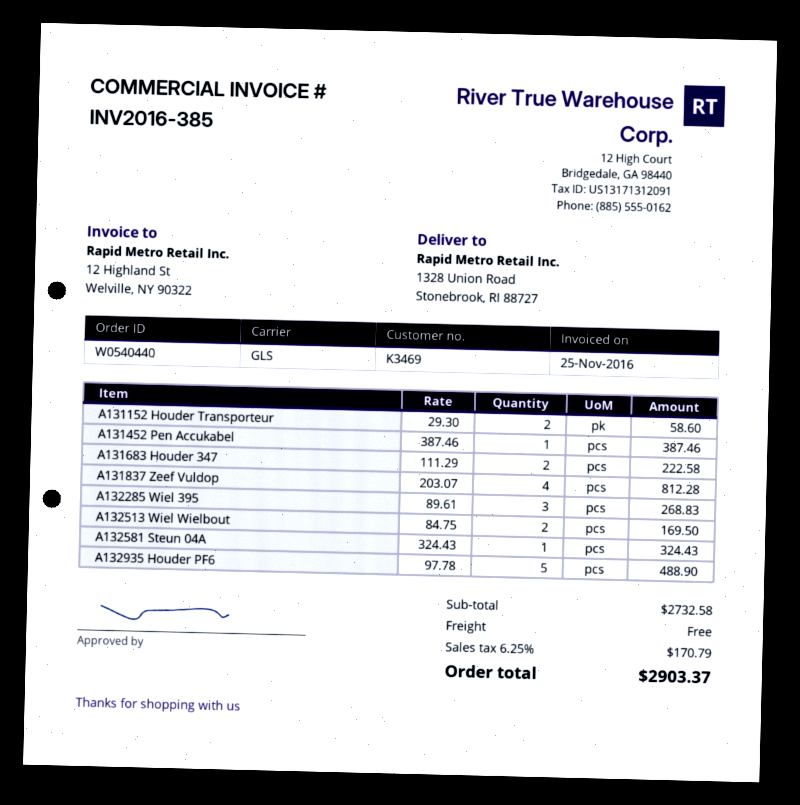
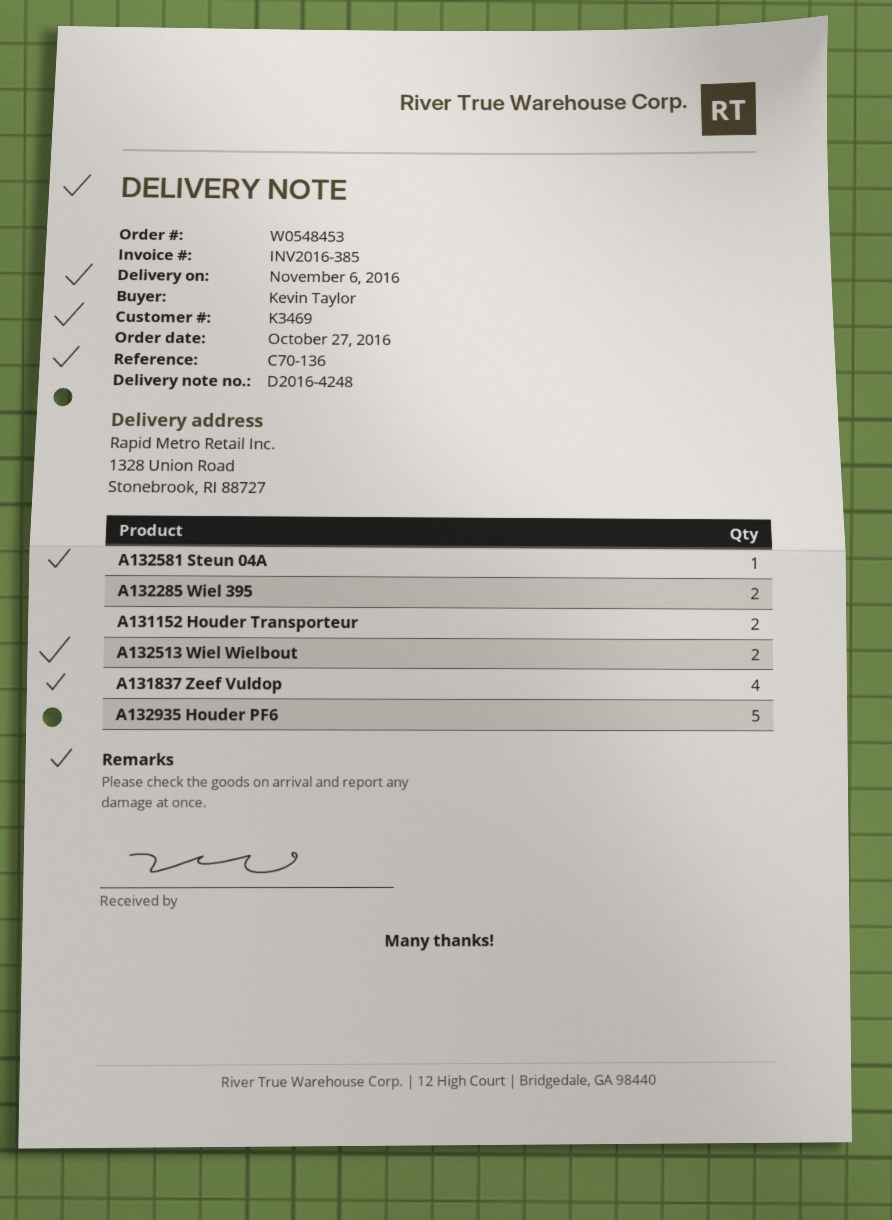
order number: W0540440 -> W0548453
A131452 Pen Accukabel: 1 -> none
A131683 Houder 347: 2 -> none
A132285 Wiel 395: 3 -> 2

